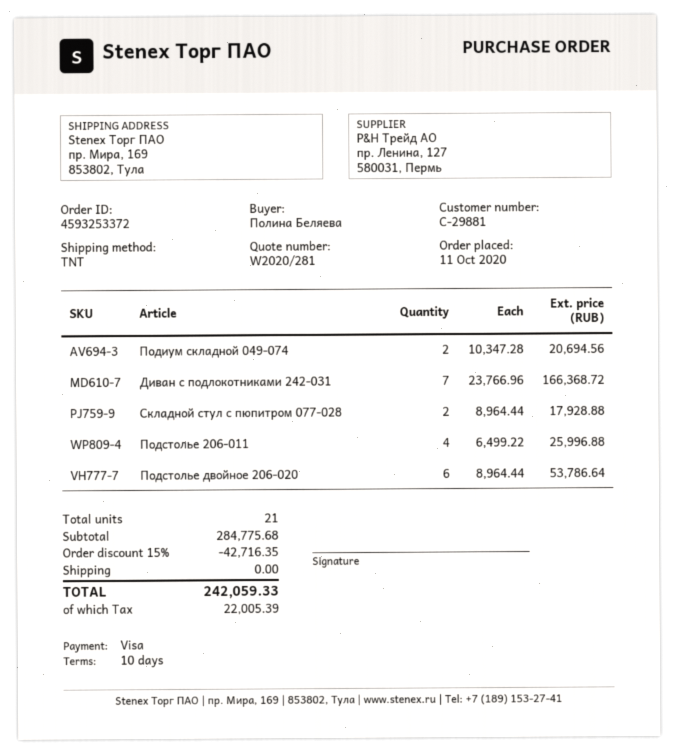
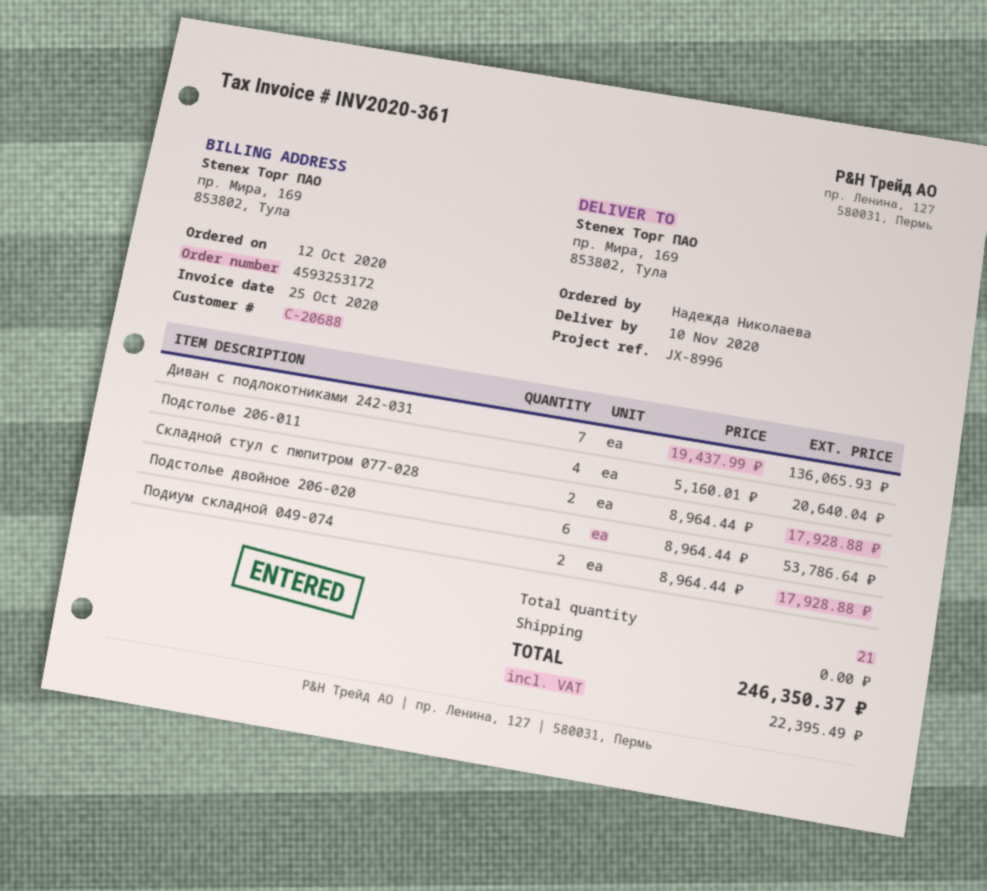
order number: 4593253372 -> 4593253172
order date: 2020-10-11 -> 2020-10-12
customer number: C-29881 -> C-20688
ordered by: Полина Беляева -> Надежда Николаева
Подиум складной 049-074: 2 x 10347.28 = 20694.56 -> 2 x 8964.44 = 17928.88
Диван с подлокотниками 242-031: 7 x 23766.96 = 166368.72 -> 7 x 19437.99 = 136065.93
Подстолье 206-011: 4 x 6499.22 = 25996.88 -> 4 x 5160.01 = 20640.04
discount: 15% = 42716.35 -> none
tax: 22005.39 -> 22395.49
total: 242059.33 -> 246350.37

